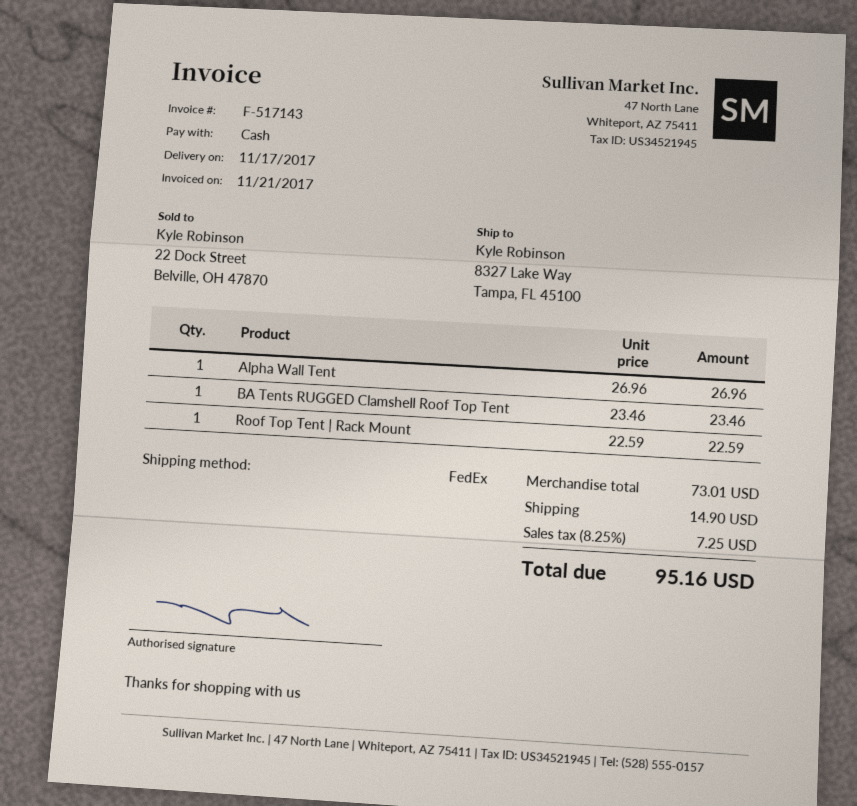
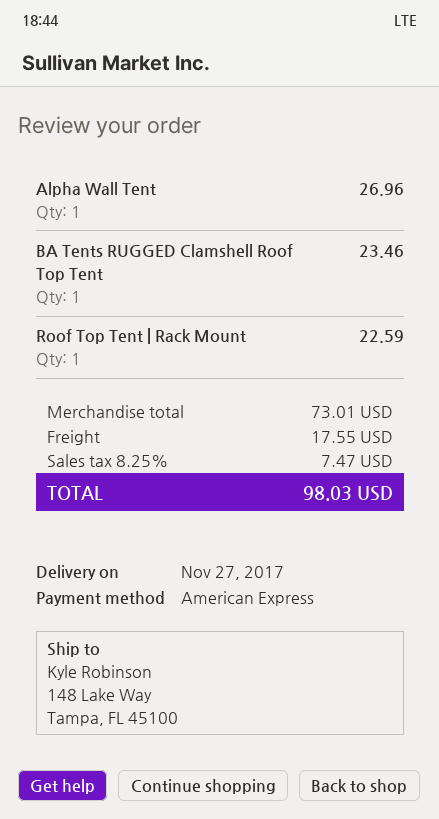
delivery date: 2017-11-17 -> 2017-11-27
payment method: cash -> American Express
ship to: 8327 Lake Way, Tampa, FL 45100 -> 148 Lake Way, Tampa, FL 45100
shipping: 14.90 -> 17.55
tax: 8.25% = 7.25 -> 8.25% = 7.47
total: 95.16 -> 98.03

